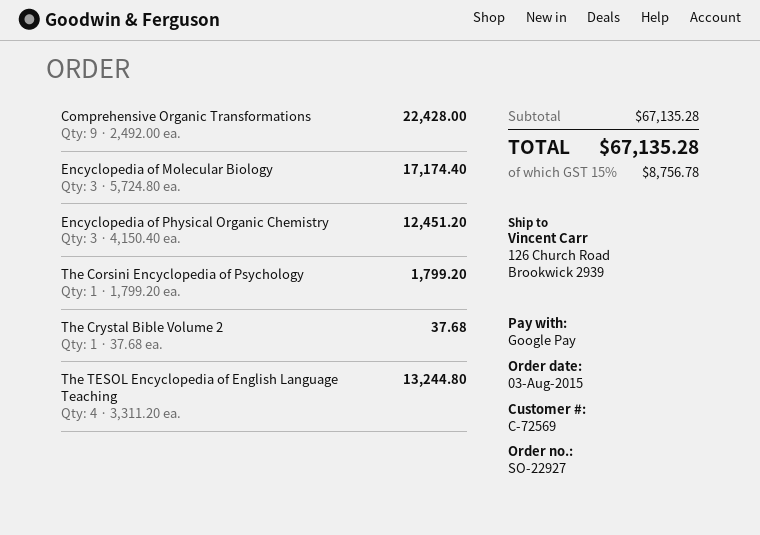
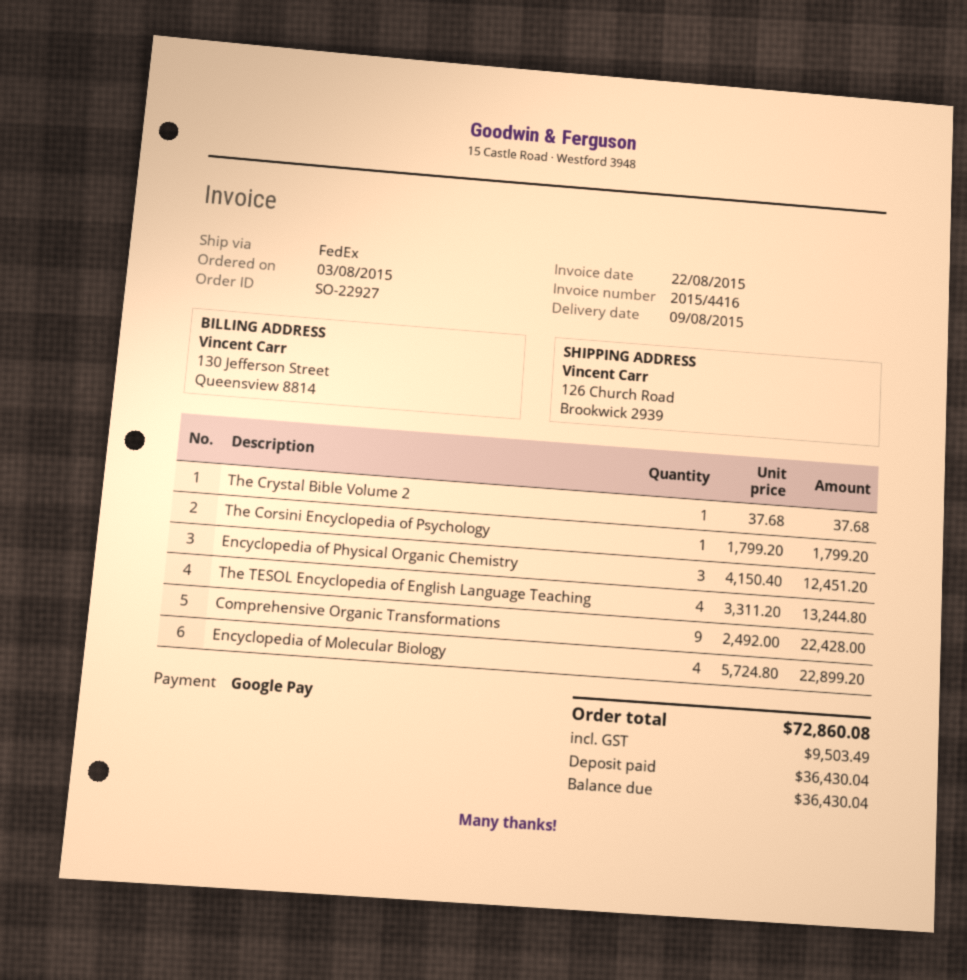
Encyclopedia of Molecular Biology: 3 x 5724.80 = 17174.40 -> 4 x 5724.80 = 22899.20
tax: 8756.78 -> 9503.49
total: 67135.28 -> 72860.08

